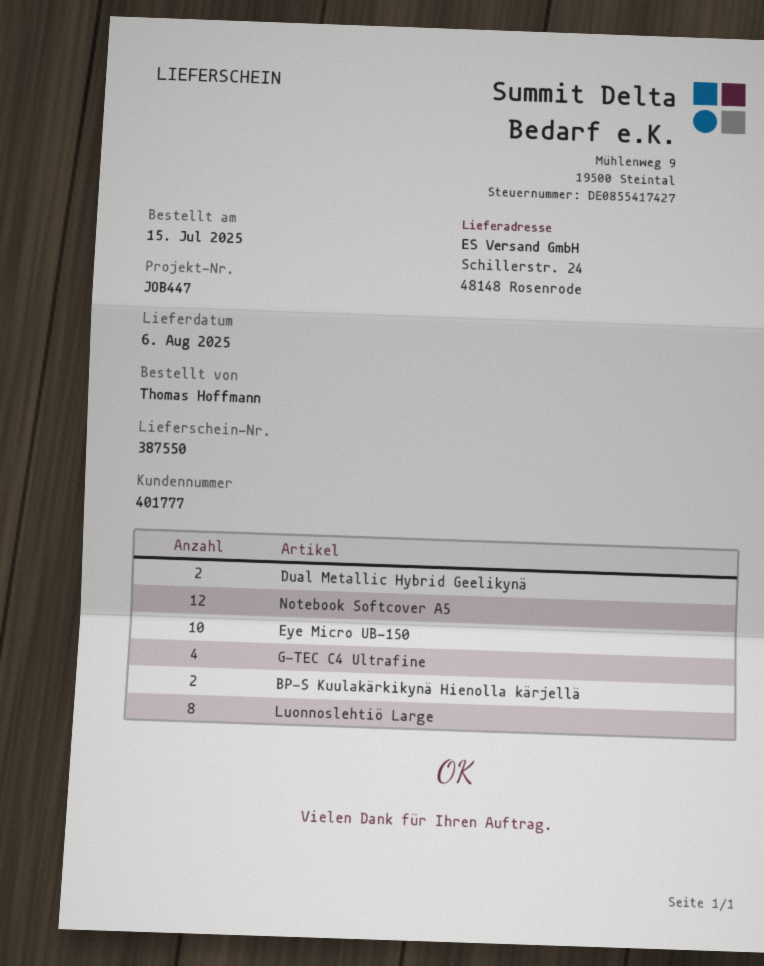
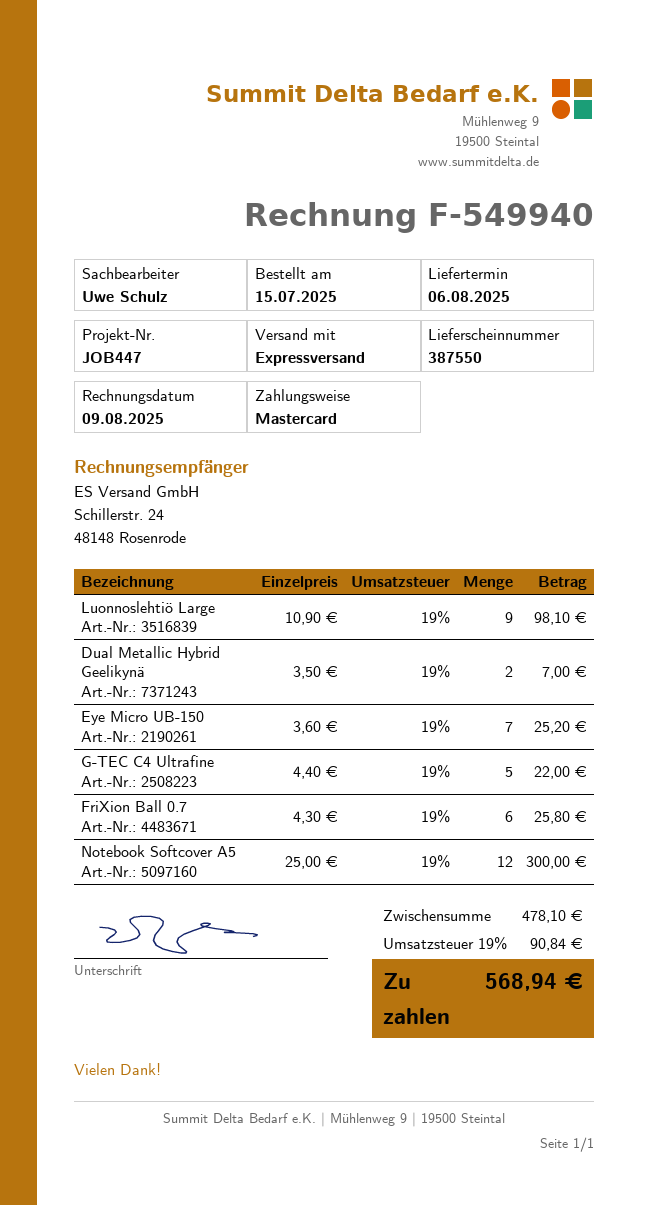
Eye Micro UB-150: 10 -> 7
G-TEC C4 Ultrafine: 4 -> 5
BP-S Kuulakärkikynä Hienolla kärjellä: 2 -> none
Luonnoslehtiö Large: 8 -> 9
FriXion Ball 0.7: none -> 6

